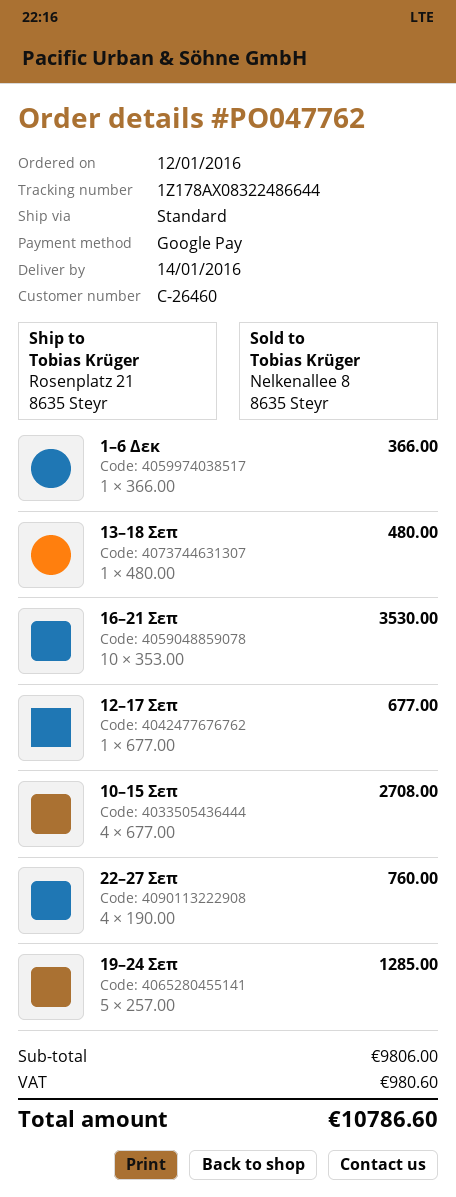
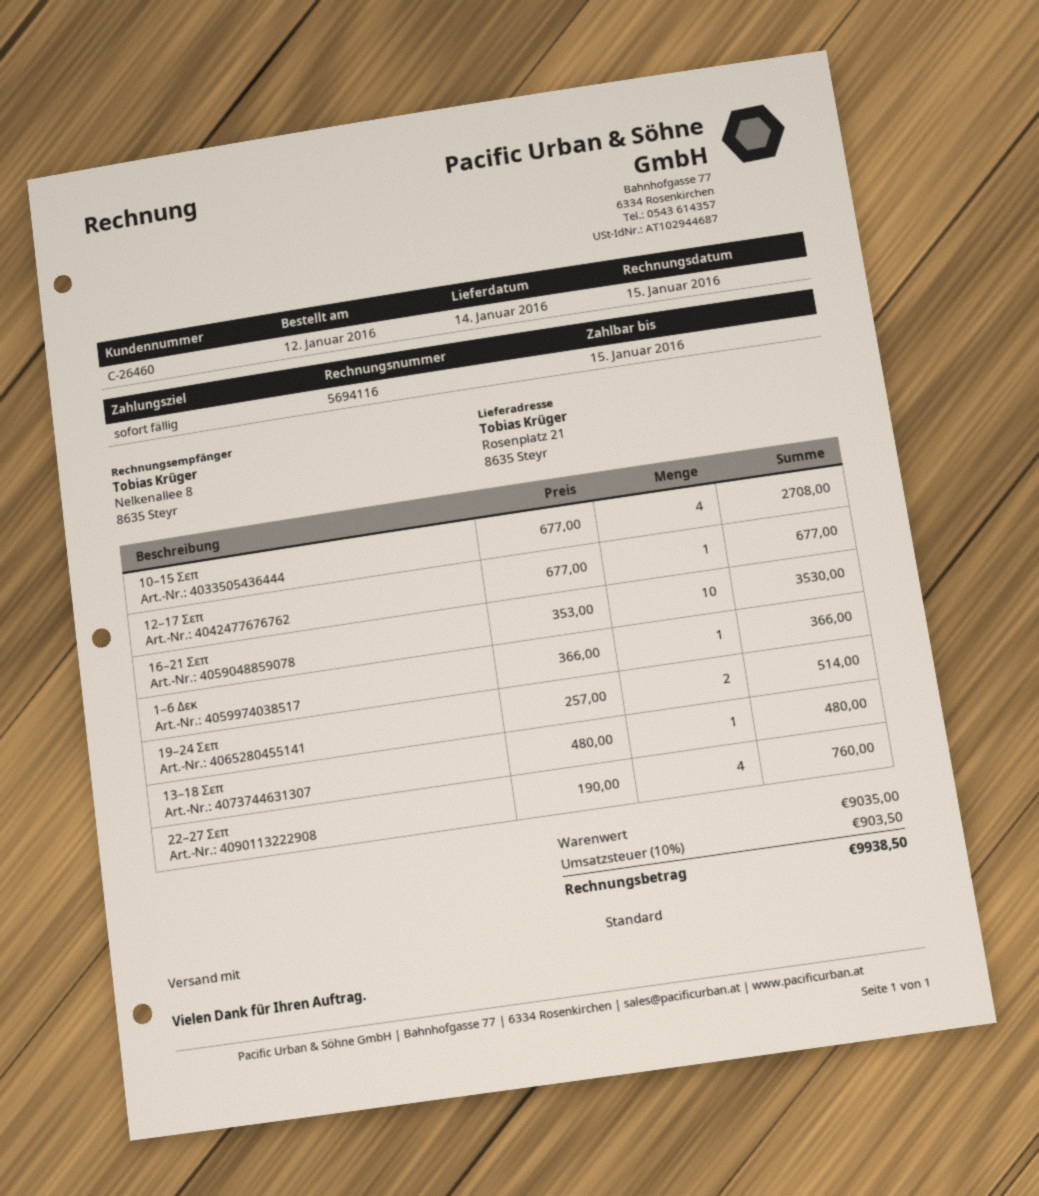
19–24 Σεπ: 5 x 257.00 = 1285.00 -> 2 x 257.00 = 514.00
subtotal: 9806.00 -> 9035.00
tax: 980.60 -> 903.50
total: 10786.60 -> 9938.50

